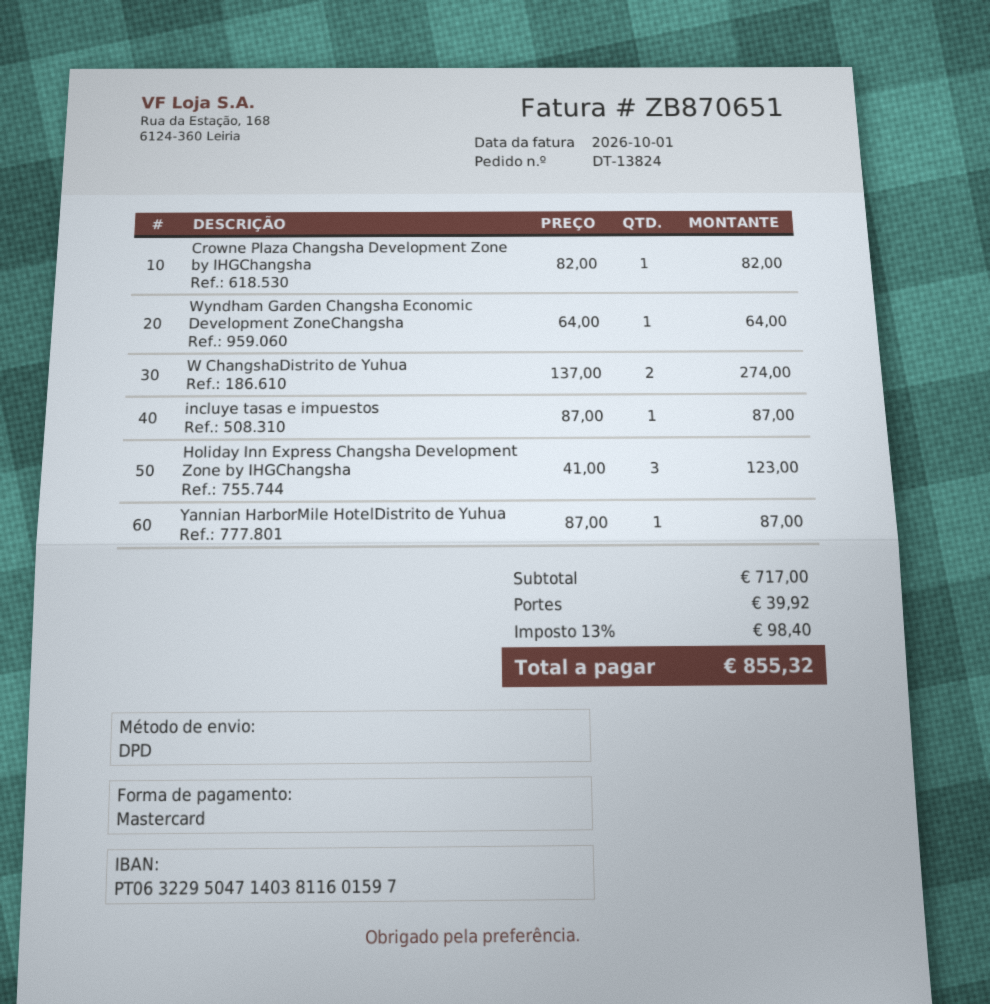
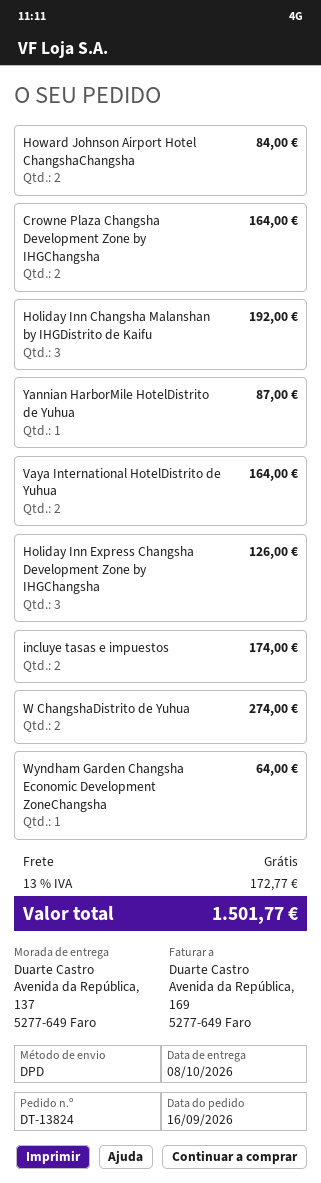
Crowne Plaza Changsha Development Zone by IHGChangsha: 1 for 82.00 -> 2 for 164.00
incluye tasas e impuestos: 1 for 87.00 -> 2 for 174.00
Holiday Inn Express Changsha Development Zone by IHGChangsha: 3 for 123.00 -> 3 for 126.00
Howard Johnson Airport Hotel ChangshaChangsha: none -> 2 for 84.00
Holiday Inn Changsha Malanshan by IHGDistrito de Kaifu: none -> 3 for 192.00
Vaya International HotelDistrito de Yuhua: none -> 2 for 164.00
shipping: 39.92 -> 0.00
tax: 13% = 98.40 -> 13% = 172.77
total: 855.32 -> 1501.77

